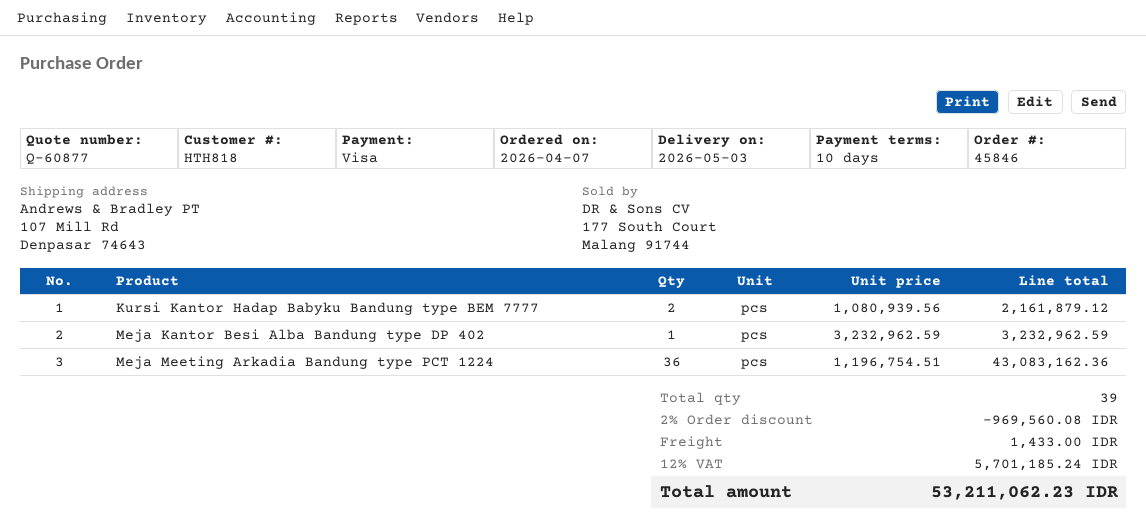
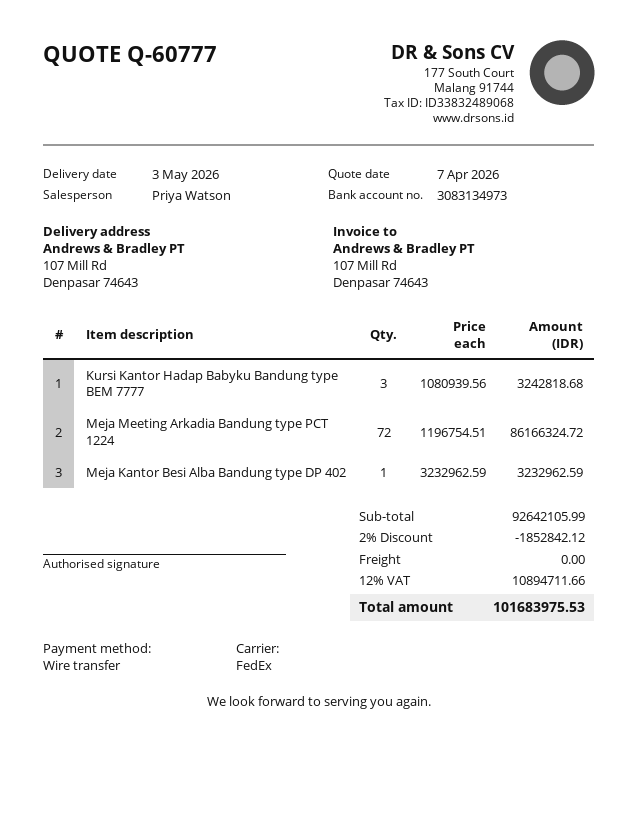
quote number: Q-60877 -> Q-60777
payment method: Visa -> bank transfer
Kursi Kantor Hadap Babyku Bandung type BEM 7777: 2 x 1080939.56 = 2161879.12 -> 3 x 1080939.56 = 3242818.68
Meja Meeting Arkadia Bandung type PCT 1224: 36 x 1196754.51 = 43083162.36 -> 72 x 1196754.51 = 86166324.72
discount: 2% = 969560.08 -> 2% = 1852842.12
shipping: 1433.00 -> 0.00
tax: 12% = 5701185.24 -> 12% = 10894711.66
total: 53211062.23 -> 101683975.53

